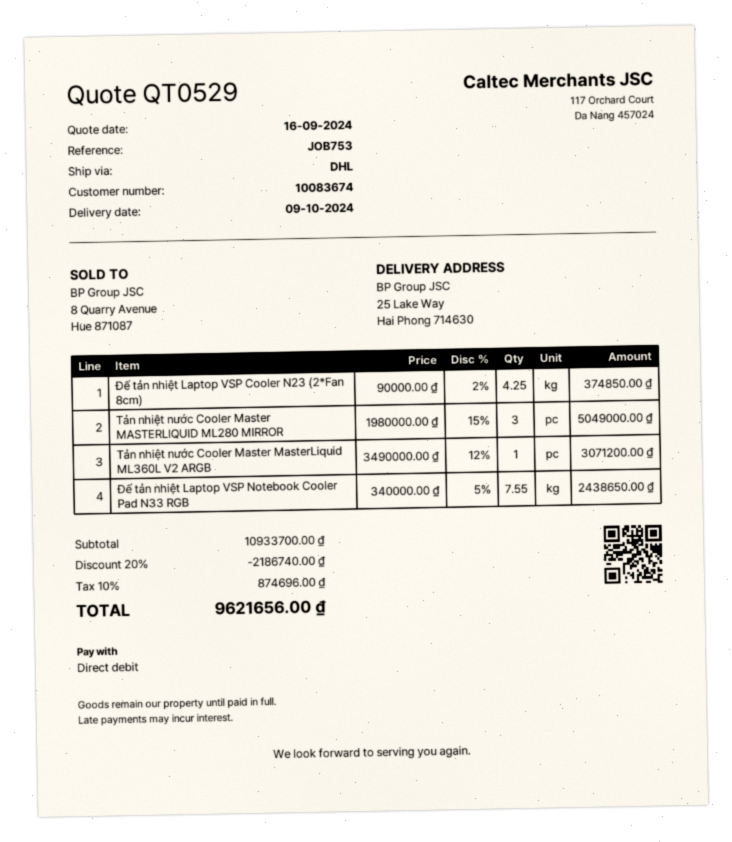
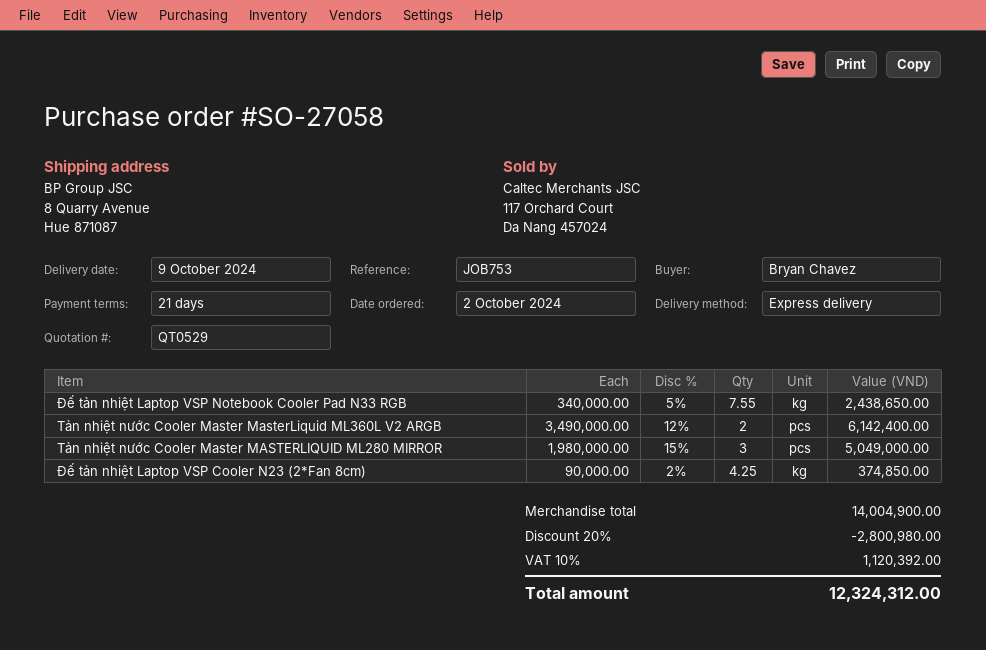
shipping method: DHL -> express
ship to: 25 Lake Way, Hai Phong 714630 -> 8 Quarry Avenue, Hue 871087
Tản nhiệt nước Cooler Master MasterLiquid ML360L V2 ARGB: 1 x 3490000.00 - 12% = 3071200.00 -> 2 x 3490000.00 - 12% = 6142400.00
subtotal: 10933700.00 -> 14004900.00
discount: 20% = 2186740.00 -> 20% = 2800980.00
tax: 10% = 874696.00 -> 10% = 1120392.00
total: 9621656.00 -> 12324312.00

